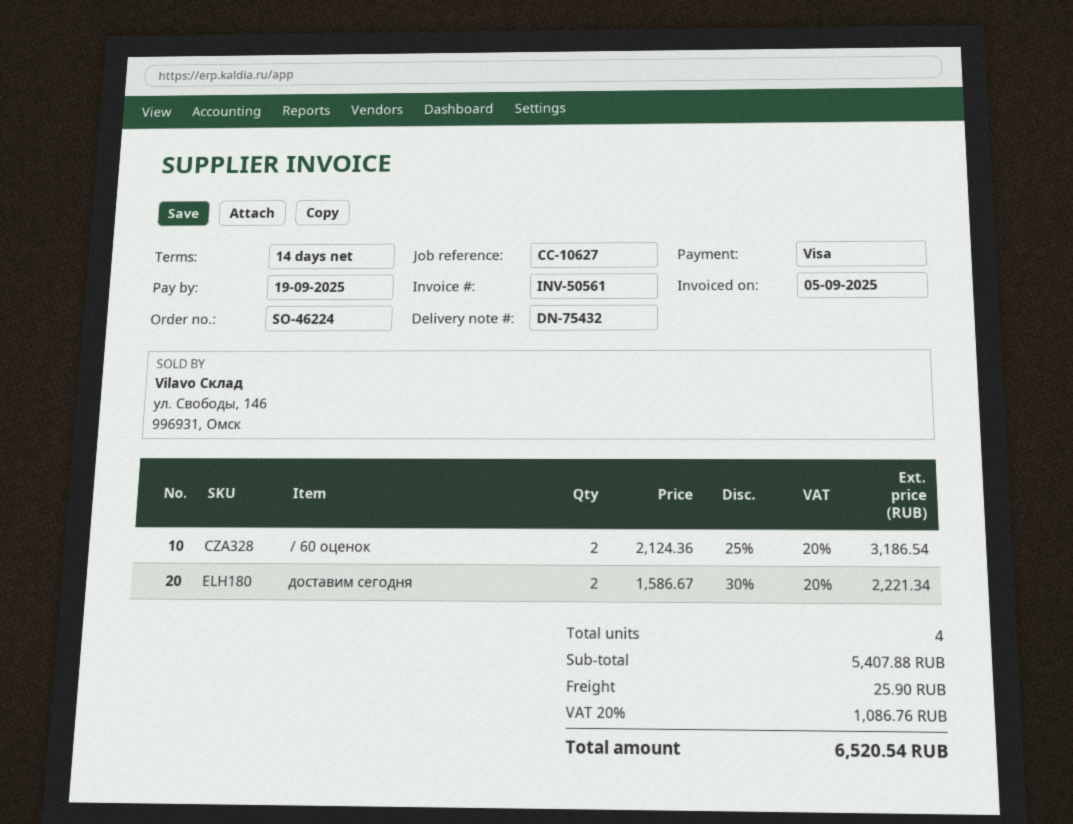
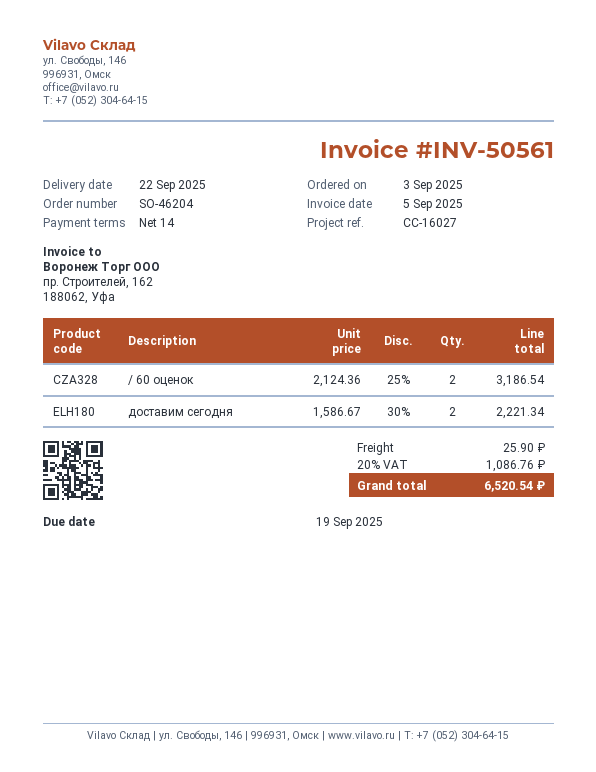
order number: SO-46224 -> SO-46204
reference: CC-10627 -> CC-16027

